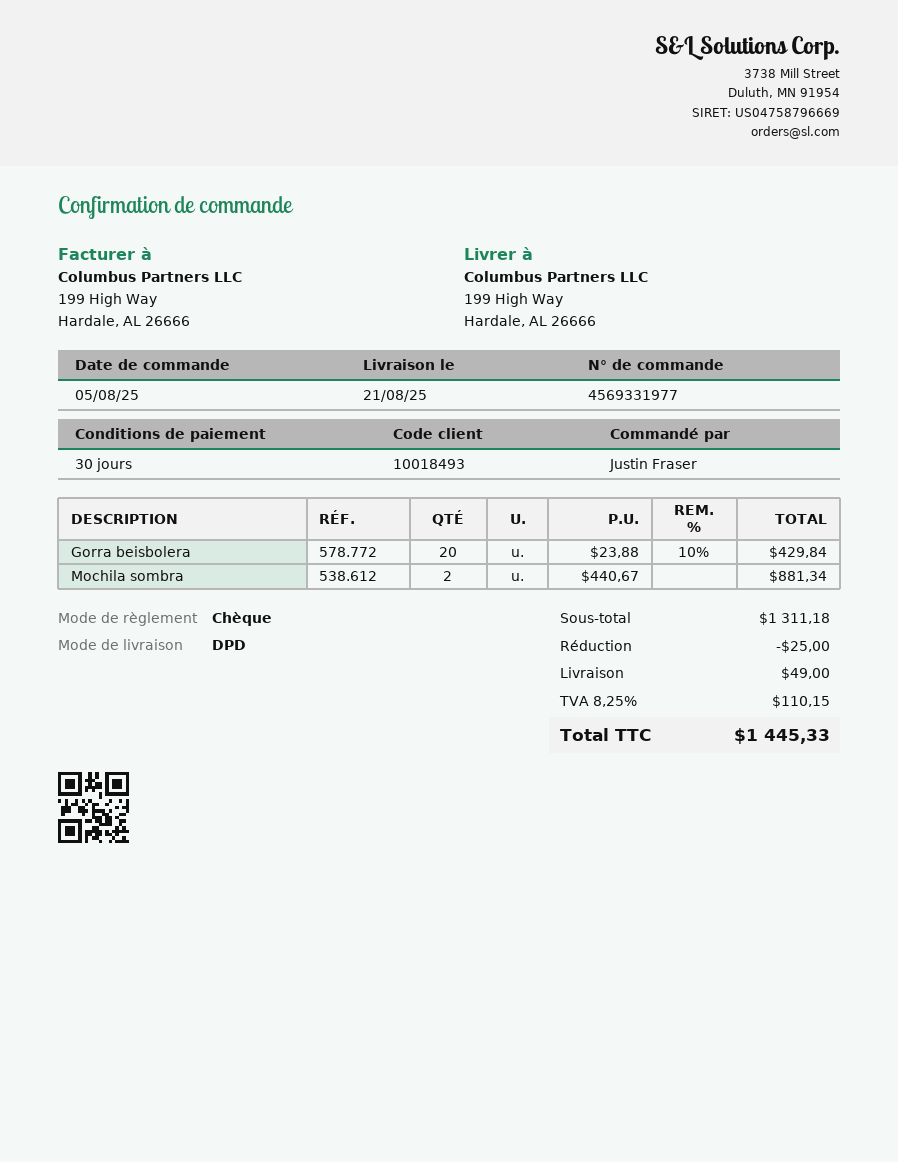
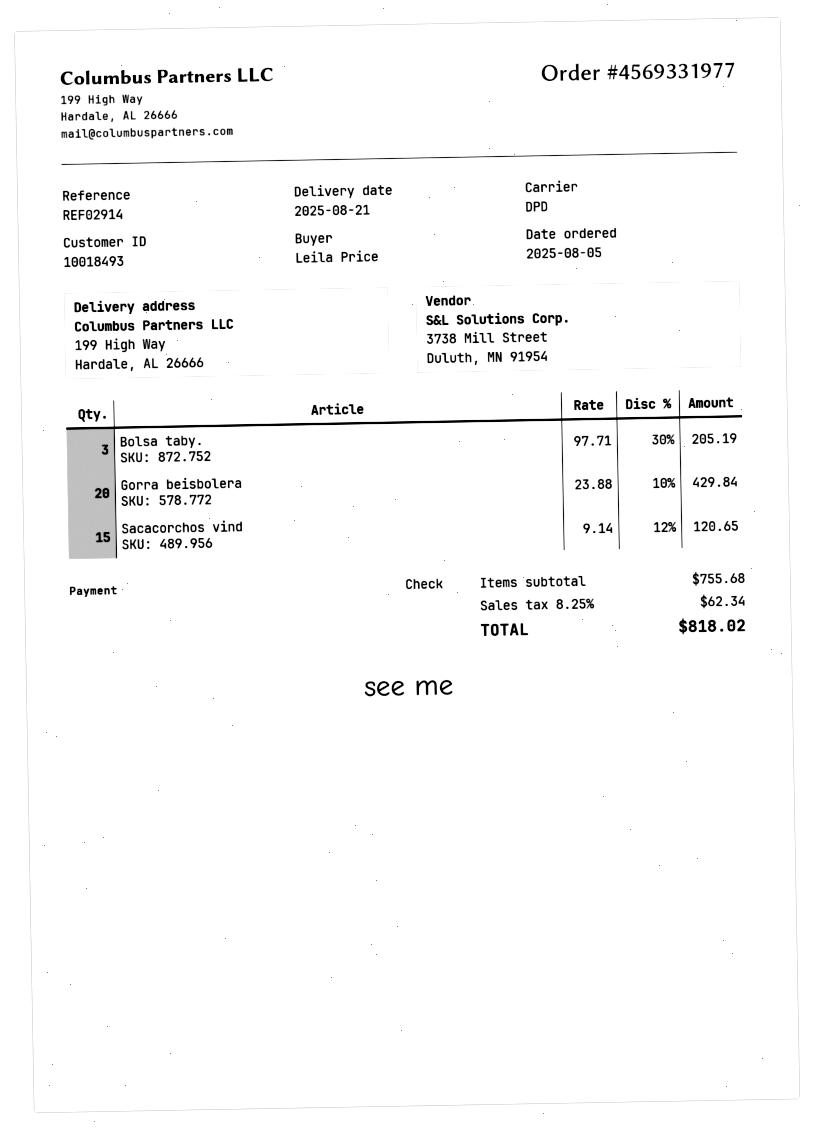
ordered by: Justin Fraser -> Leila Price
Mochila sombra: 2 x 440.67 = 881.34 -> none
Bolsa taby.: none -> 3 x 97.71 - 30% = 205.19
Sacacorchos vind: none -> 15 x 9.14 - 12% = 120.65
subtotal: 1311.18 -> 755.68
discount: 25.00 -> none
shipping: 49.00 -> none
tax: 8.25% = 110.15 -> 8.25% = 62.34
total: 1445.33 -> 818.02

